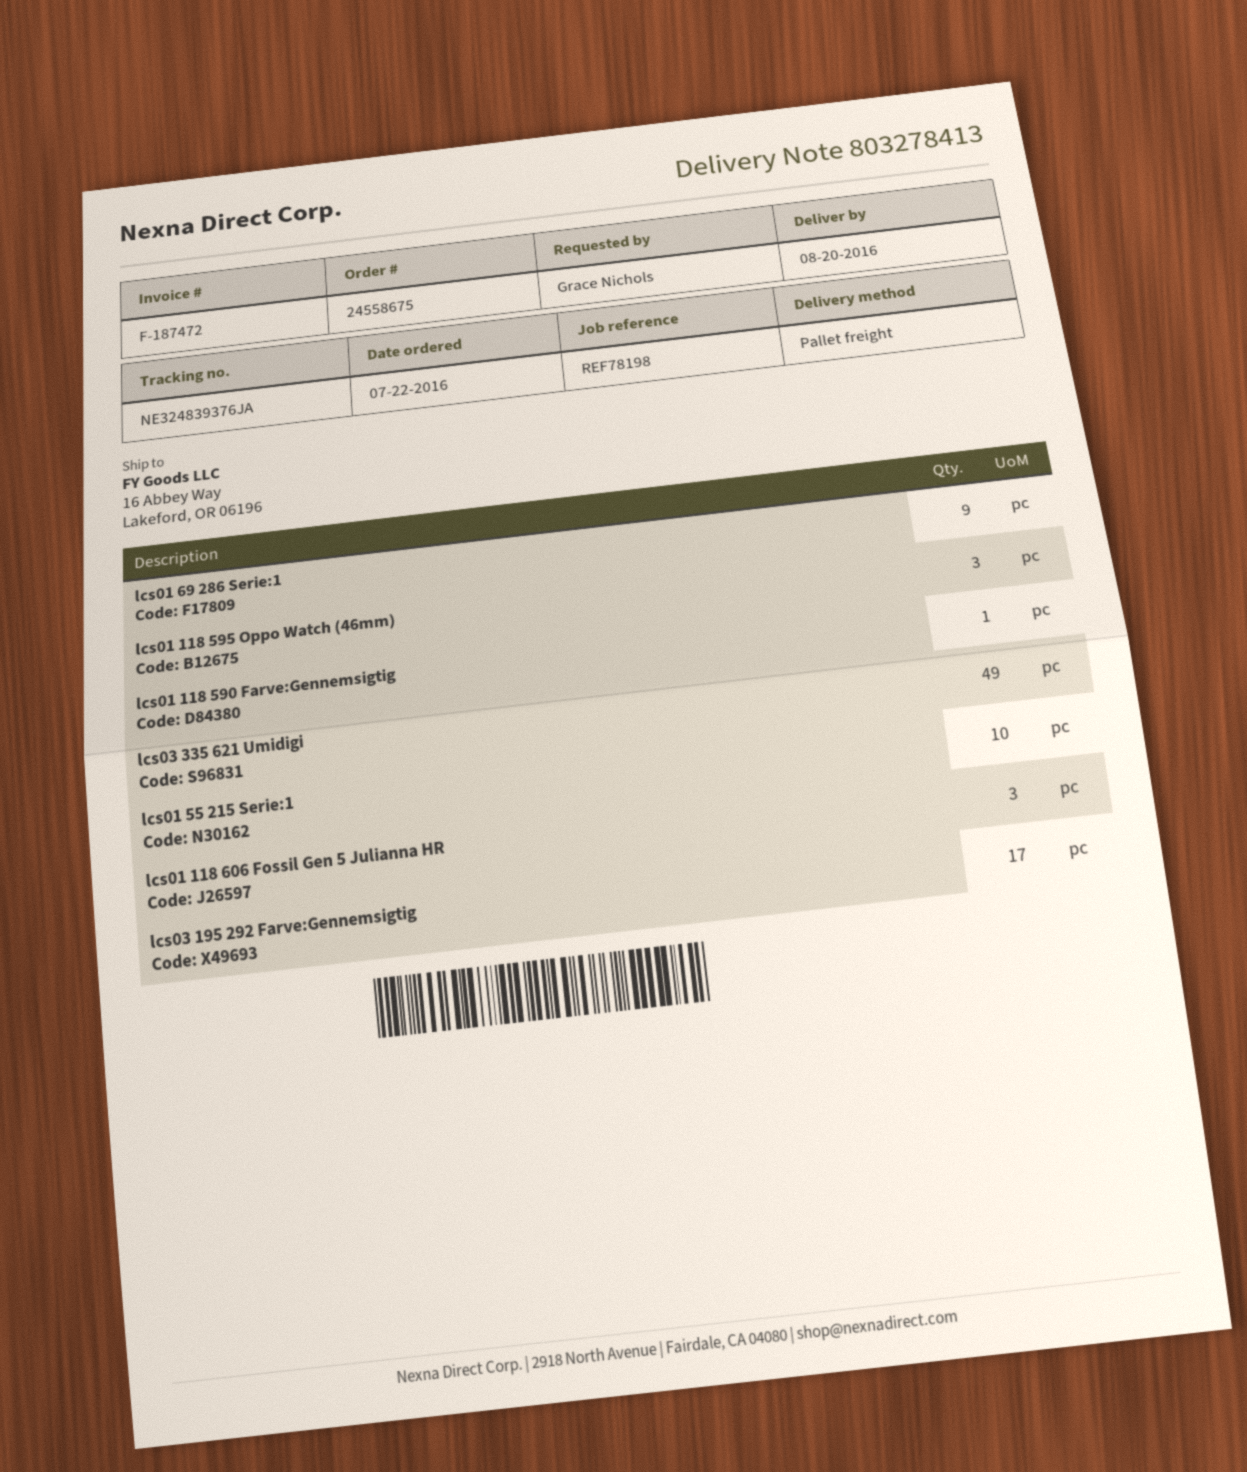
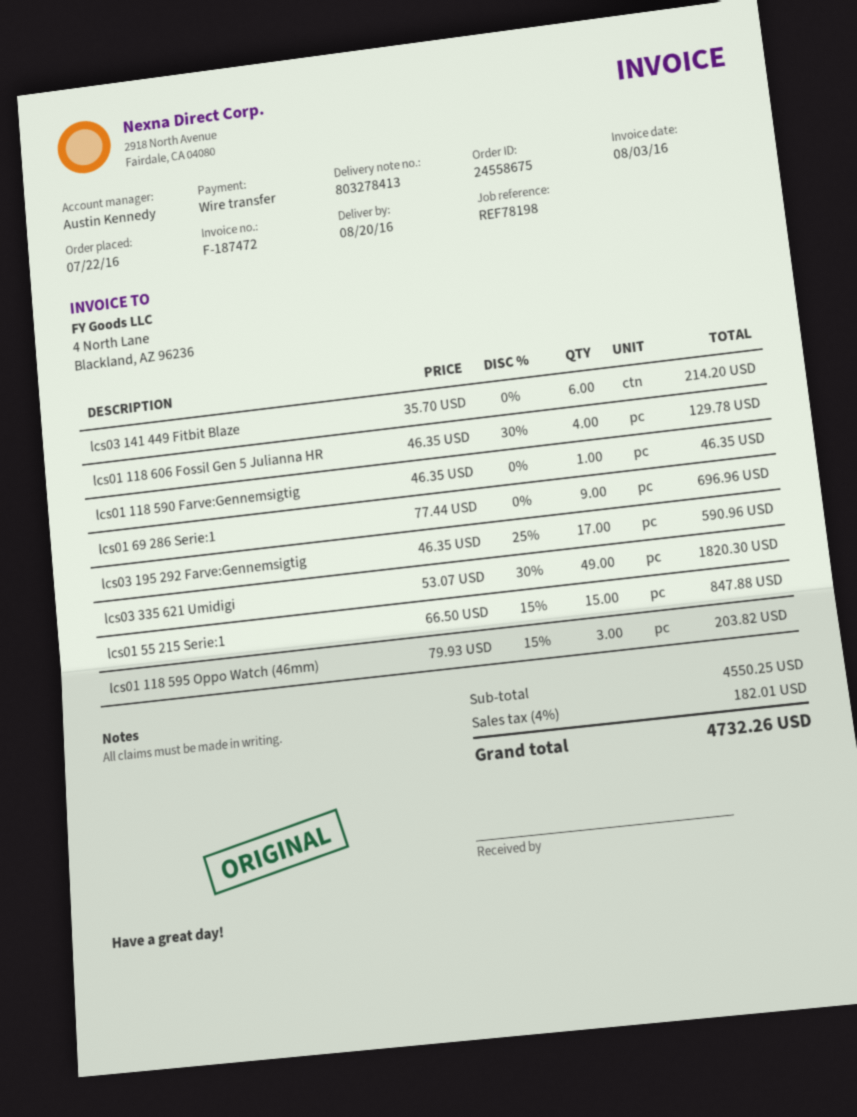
lcs01 55 215 Serie:1: 10 -> 15
lcs01 118 606 Fossil Gen 5 Julianna HR: 3 -> 4
lcs03 141 449 Fitbit Blaze: none -> 6

